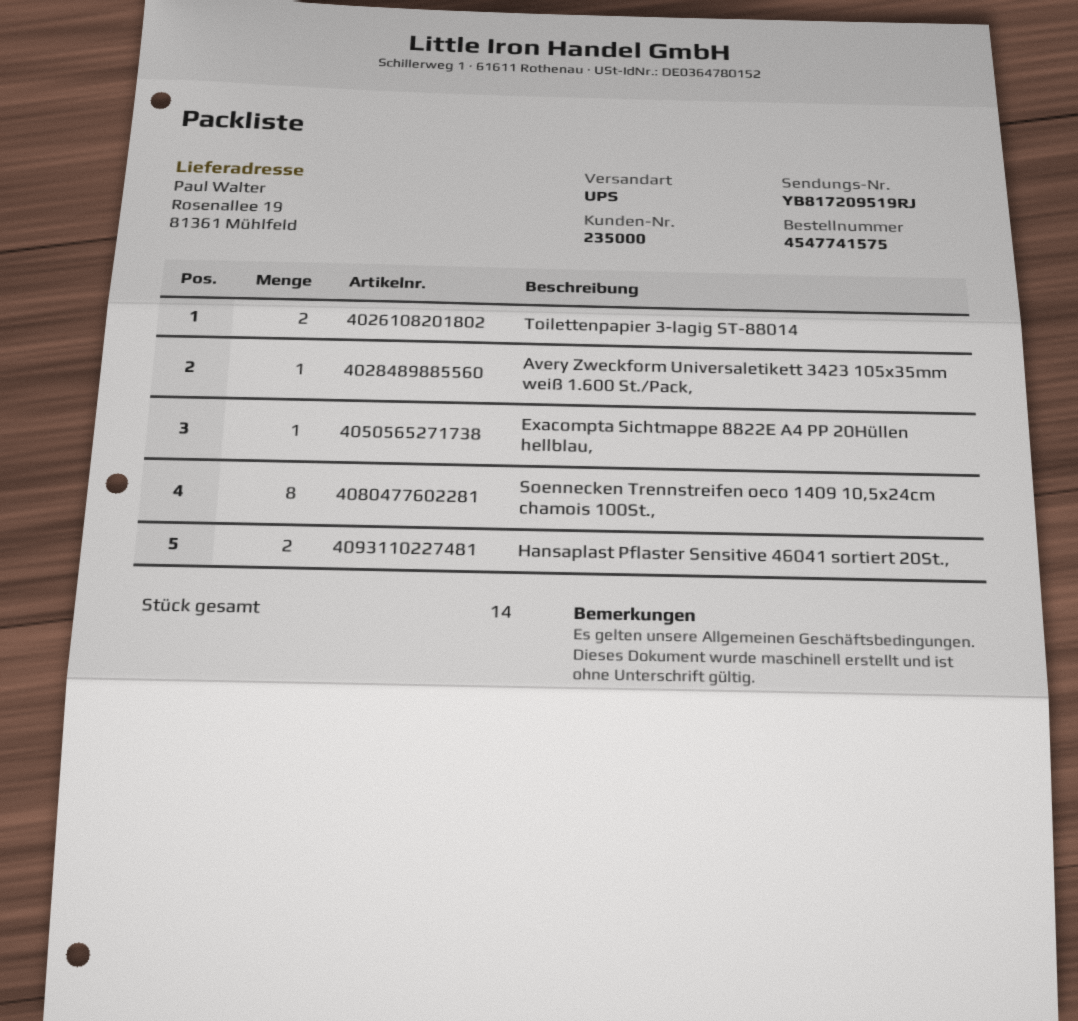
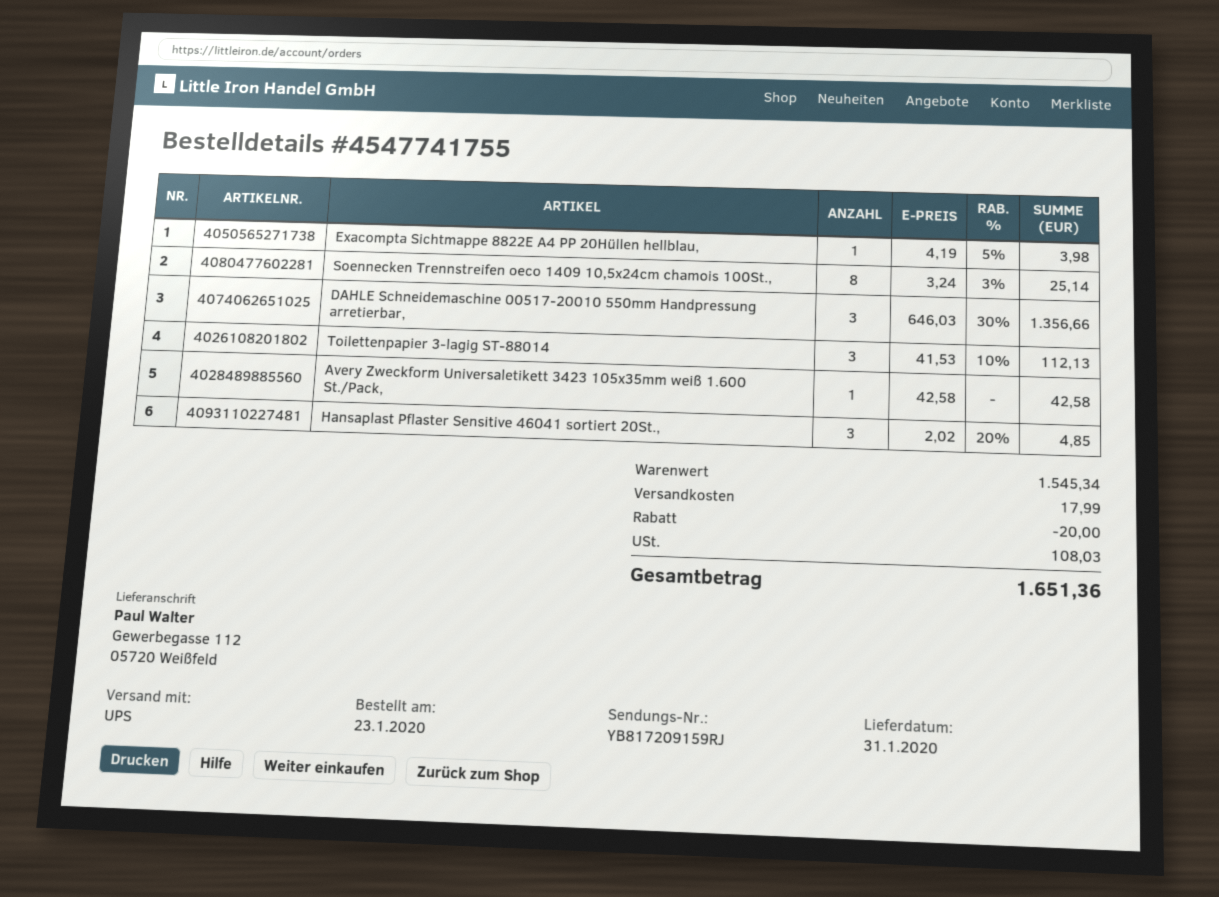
order number: 4547741575 -> 4547741755
tracking number: YB817209519RJ -> YB817209159RJ
ship to: Rosenallee 19, 81361 Mühlfeld -> Gewerbegasse 112, 05720 Weißfeld
Toilettenpapier 3-lagig ST-88014: 2 -> 3
Hansaplast Pflaster Sensitive 46041 sortiert 20St.,: 2 -> 3
DAHLE Schneidemaschine 00517-20010 550mm Handpressung arretierbar,: none -> 3

